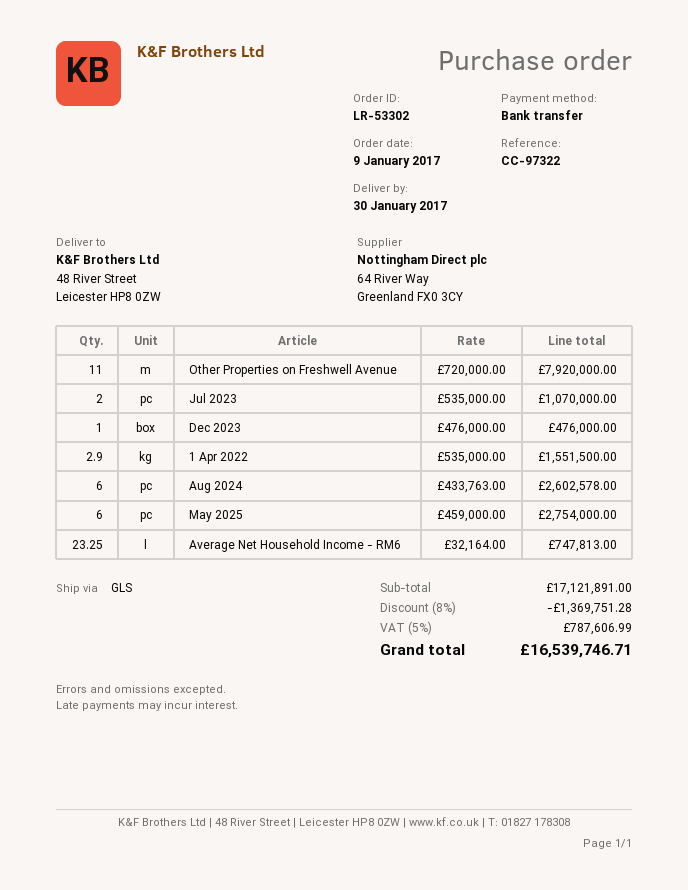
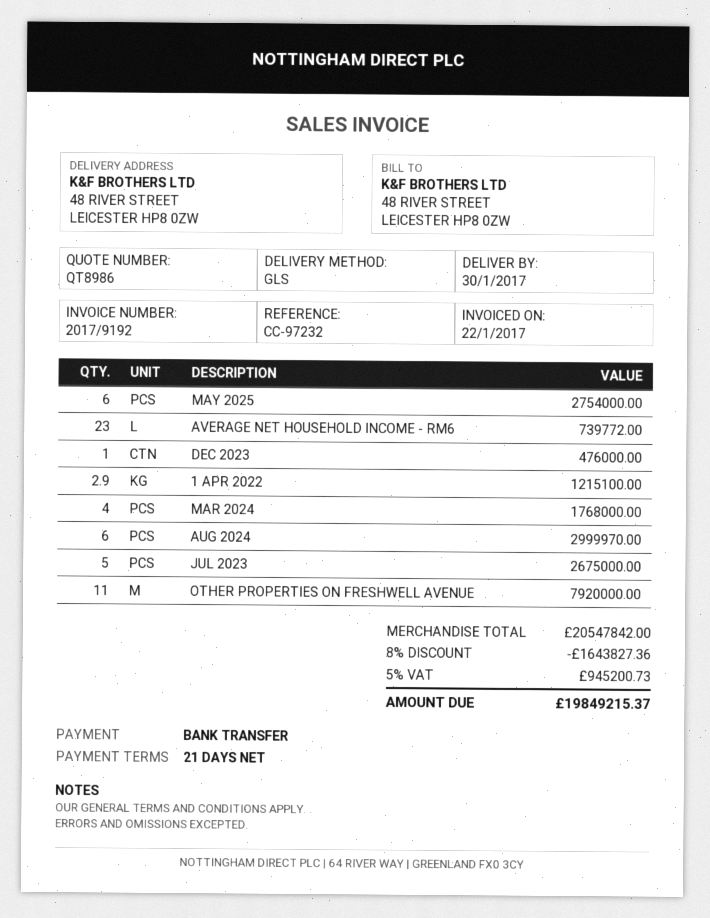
reference: CC-97322 -> CC-97232
Jul 2023: 2 for 1070000.00 -> 5 for 2675000.00
1 Apr 2022: 2.9 for 1551500.00 -> 2.9 for 1215100.00
Aug 2024: 6 for 2602578.00 -> 6 for 2999970.00
Average Net Household Income - RM6: 23.25 for 747813.00 -> 23 for 739772.00
MAR 2024: none -> 4 for 1768000.00
subtotal: 17121891.00 -> 20547842.00
discount: 8% = 1369751.28 -> 8% = 1643827.36
tax: 5% = 787606.99 -> 5% = 945200.73
total: 16539746.71 -> 19849215.37

